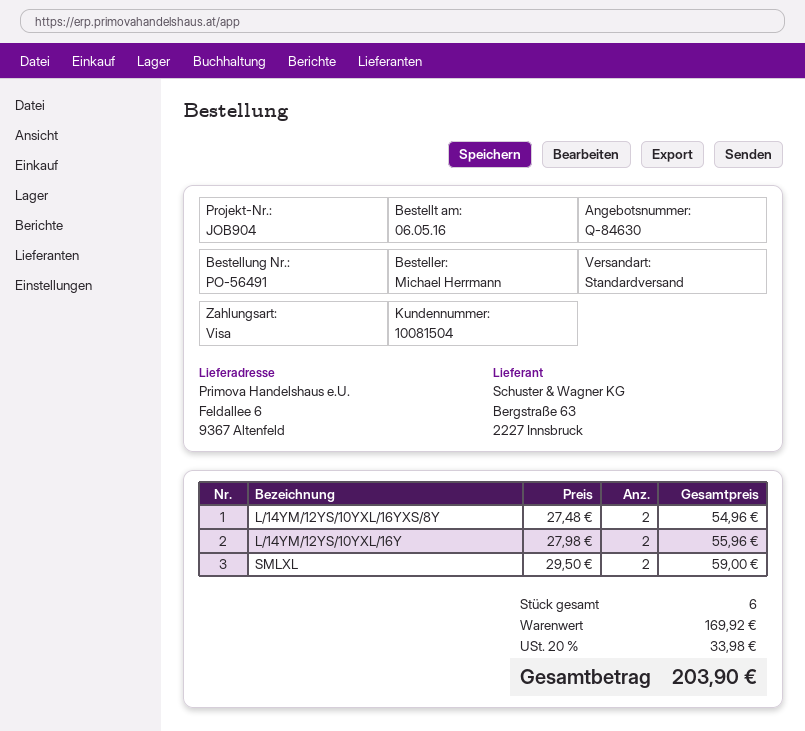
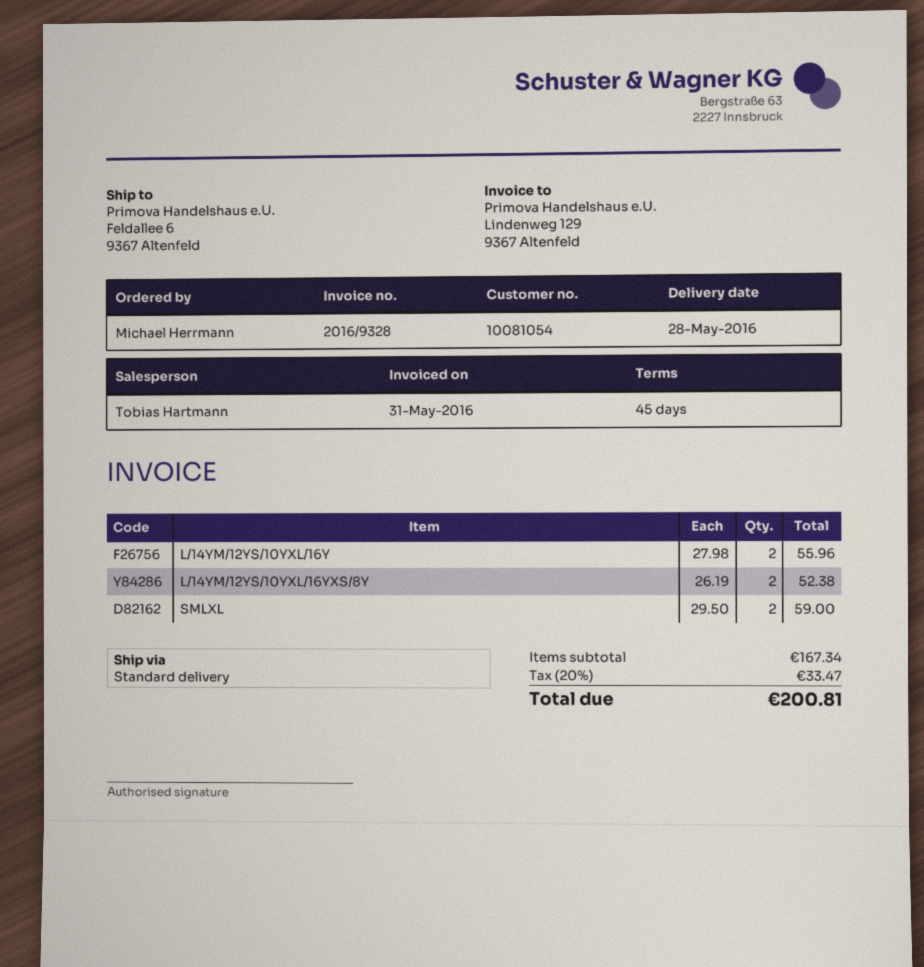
customer number: 10081504 -> 10081054
L/14YM/12YS/10YXL/16YXS/8Y: 2 x 27.48 = 54.96 -> 2 x 26.19 = 52.38
subtotal: 169.92 -> 167.34
tax: 20% = 33.98 -> 20% = 33.47
total: 203.90 -> 200.81

